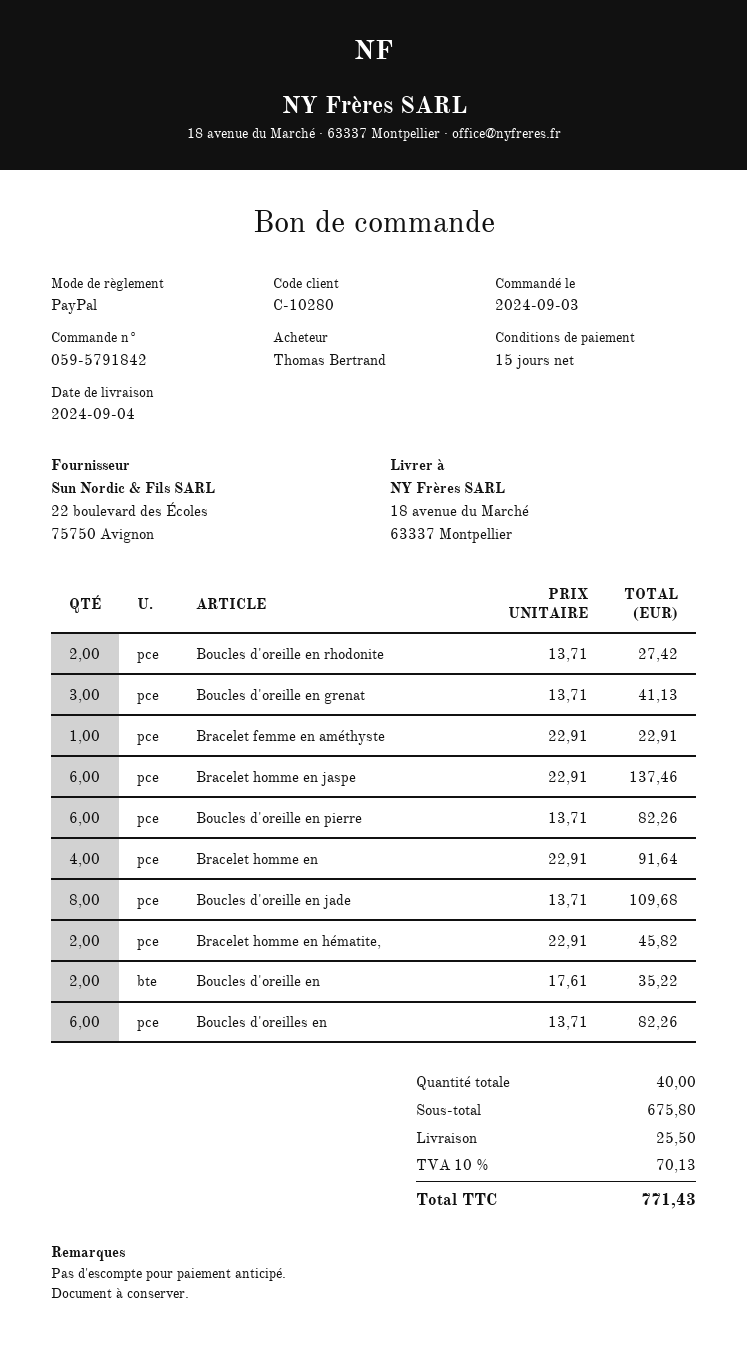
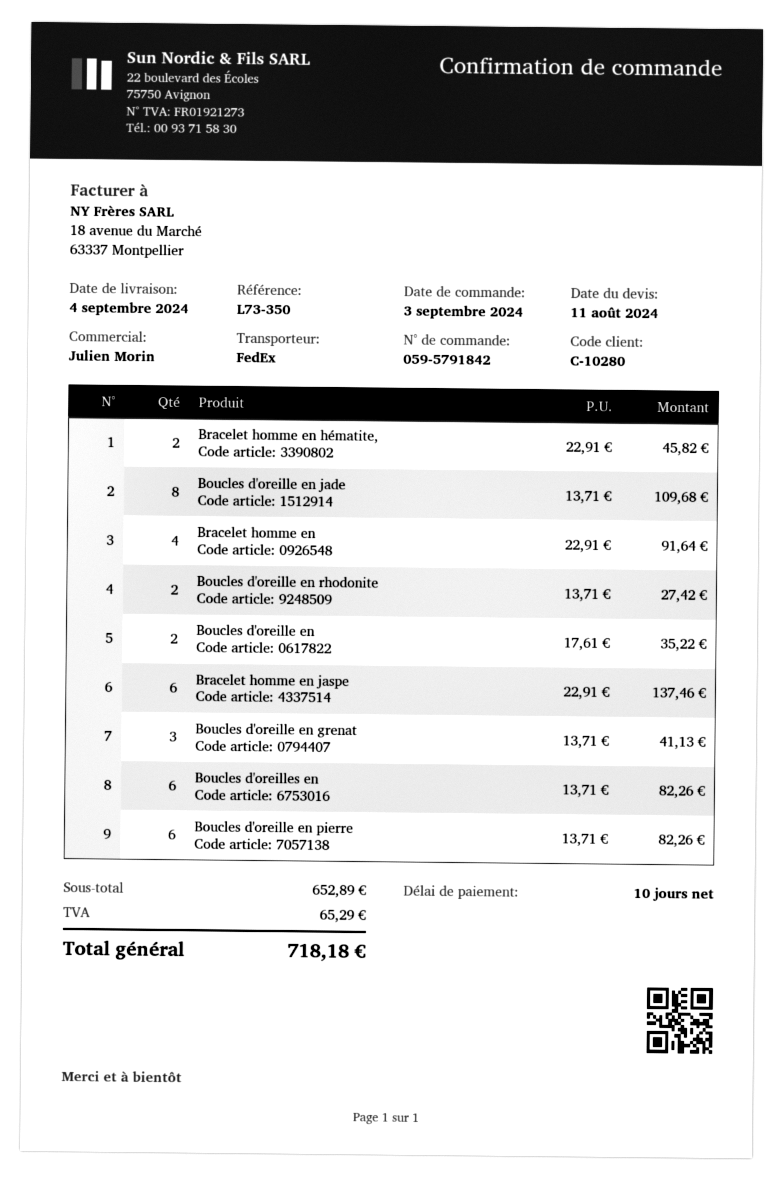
payment terms: 15 days -> 10 days
Bracelet femme en améthyste: 1 x 22.91 = 22.91 -> none
subtotal: 675.80 -> 652.89
shipping: 25.50 -> none
tax: 70.13 -> 65.29
total: 771.43 -> 718.18

